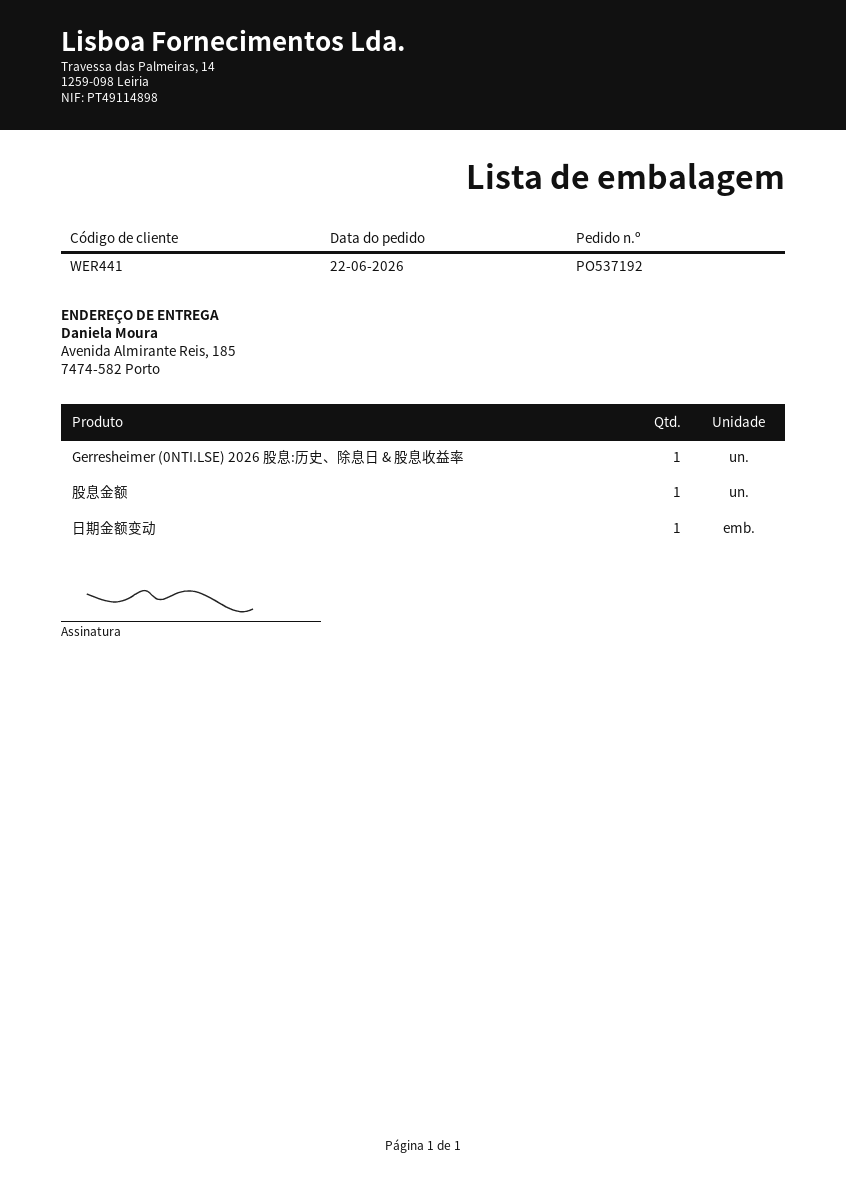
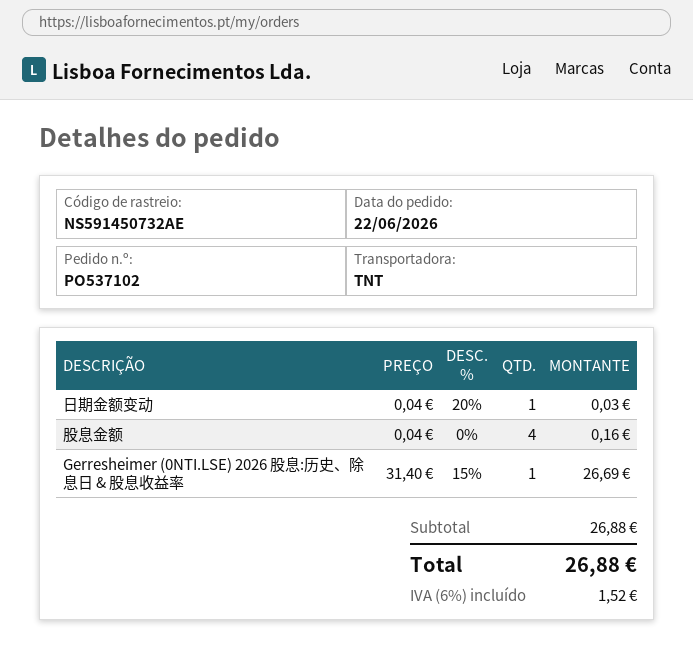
order number: PO537192 -> PO537102
股息金额: 1 -> 4

